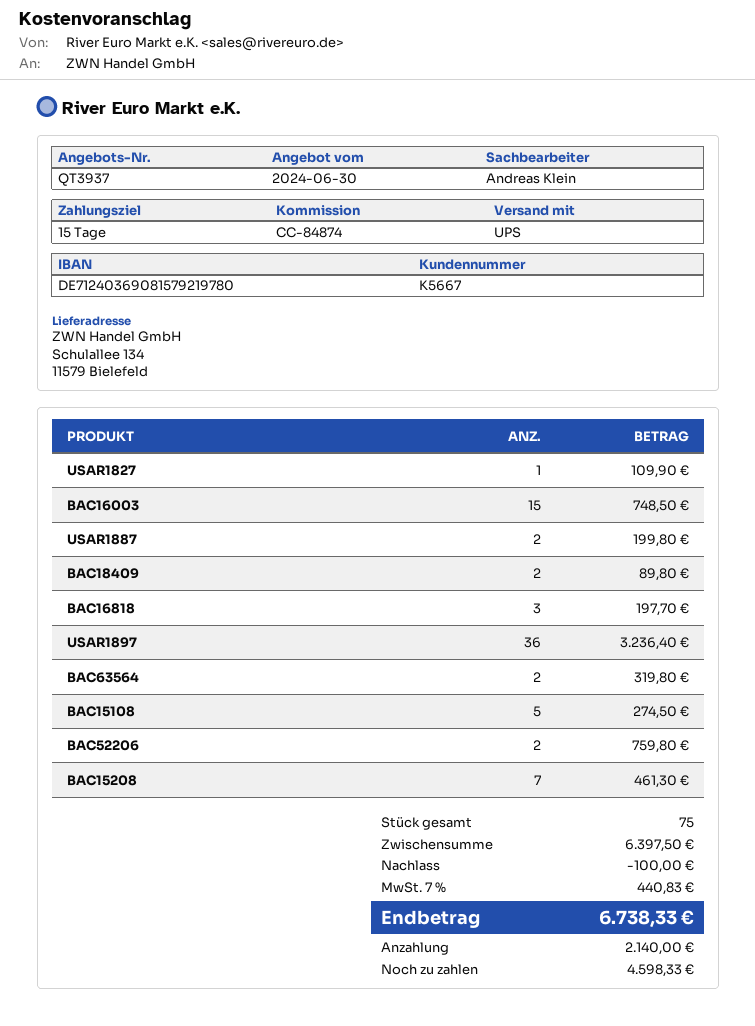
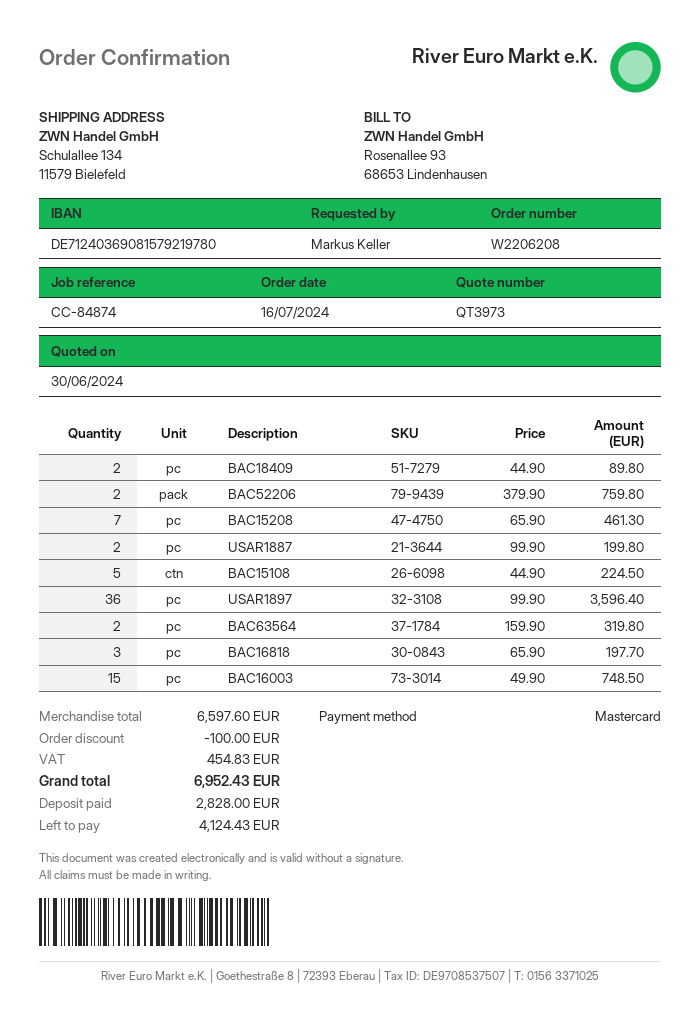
quote number: QT3937 -> QT3973
USAR1827: 1 for 109.90 -> none
USAR1897: 36 for 3236.40 -> 36 for 3596.40
BAC15108: 5 for 274.50 -> 5 for 224.50
subtotal: 6397.50 -> 6597.60
tax: 440.83 -> 454.83
total: 6738.33 -> 6952.43
deposit: 2140.00 -> 2828.00
balance: 4598.33 -> 4124.43

